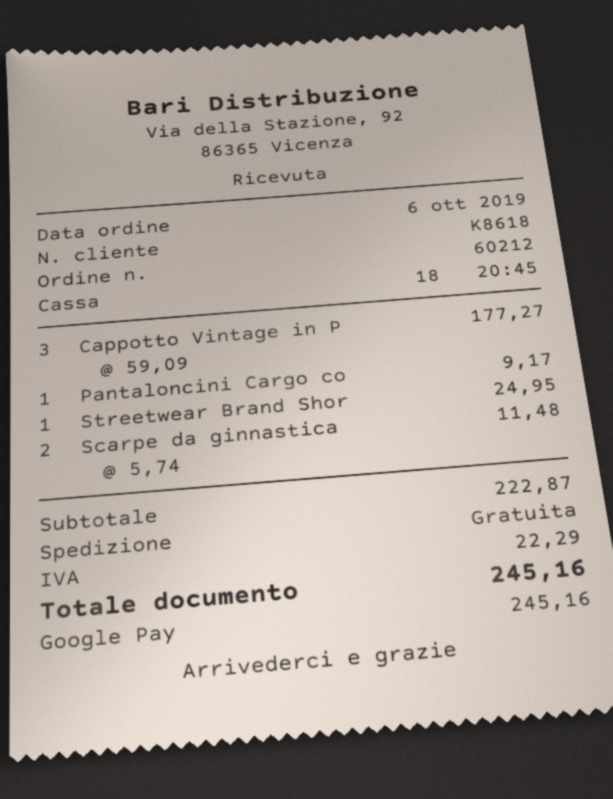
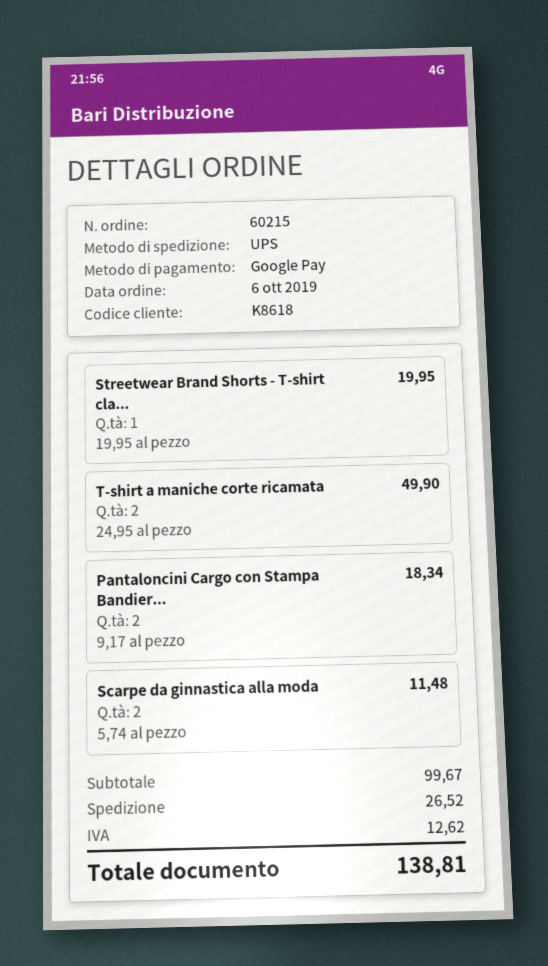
order number: 60212 -> 60215
Cappotto Vintage in P: 3 x 59.09 = 177.27 -> none
Pantaloncini Cargo co: 1 x 9.17 = 9.17 -> 2 x 9.17 = 18.34
Streetwear Brand Shor: 1 x 24.95 = 24.95 -> 1 x 19.95 = 19.95
T-shirt a maniche corte ricamata: none -> 2 x 24.95 = 49.90
subtotal: 222.87 -> 99.67
shipping: 0.00 -> 26.52
tax: 22.29 -> 12.62
total: 245.16 -> 138.81

